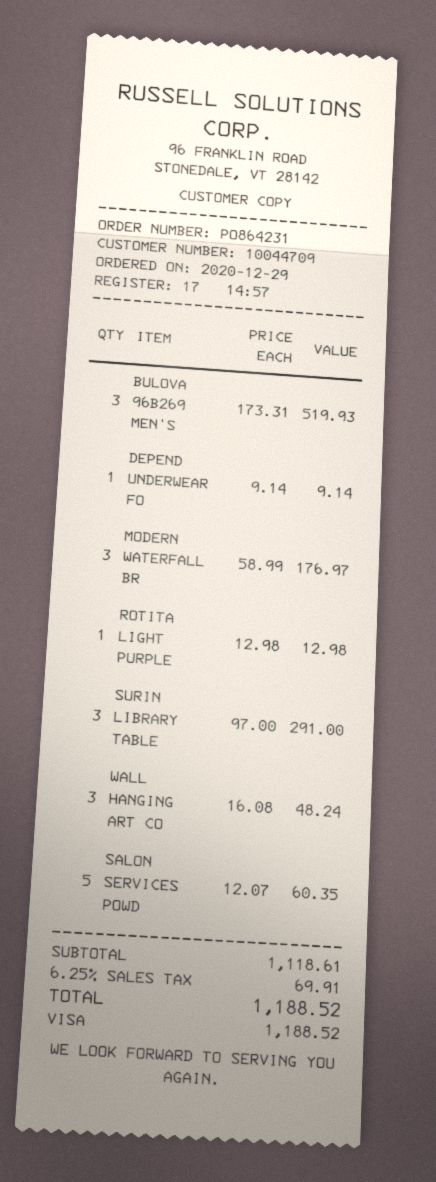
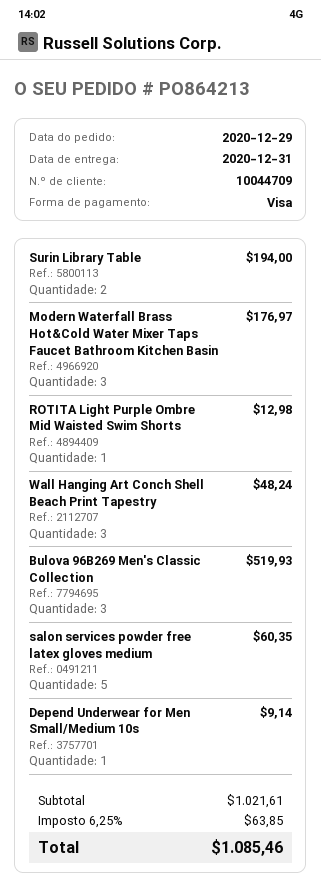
order number: PO864231 -> PO864213
SURIN LIBRARY TABLE: 3 for 291.00 -> 2 for 194.00
subtotal: 1118.61 -> 1021.61
tax: 6.25% = 69.91 -> 6.25% = 63.85
total: 1188.52 -> 1085.46

